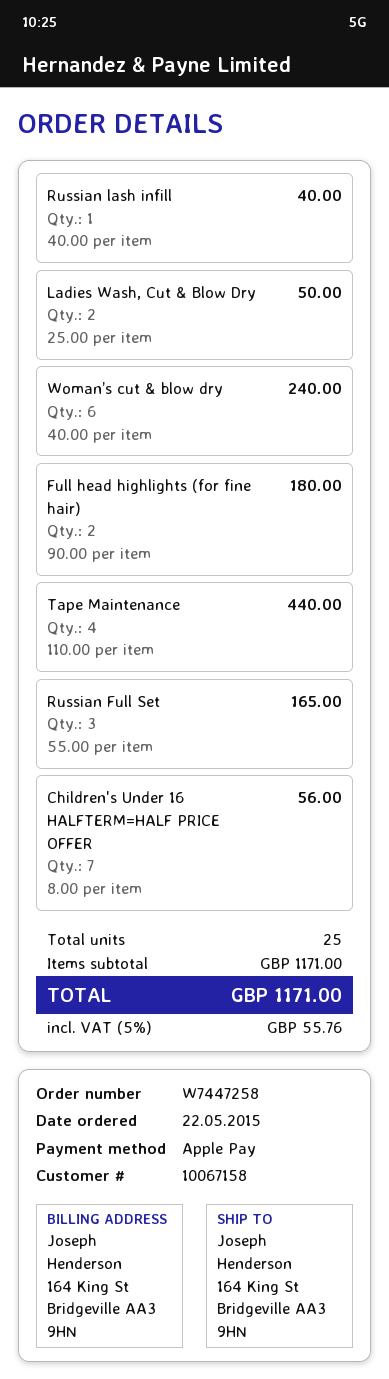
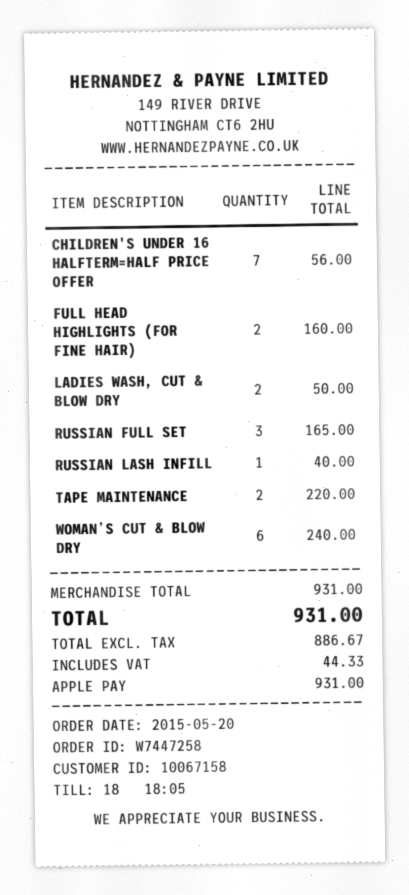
order date: 2015-05-22 -> 2015-05-20
Full head highlights (for fine hair): 2 for 180.00 -> 2 for 160.00
Tape Maintenance: 4 for 440.00 -> 2 for 220.00
subtotal: 1171.00 -> 931.00
tax: 55.76 -> 44.33
total: 1171.00 -> 931.00

